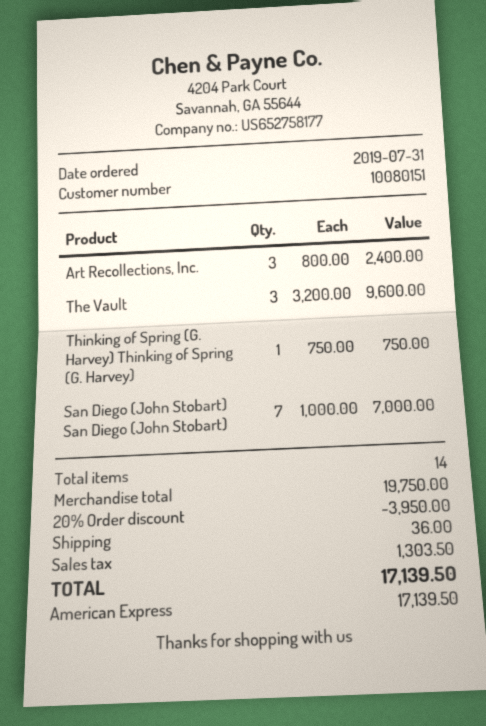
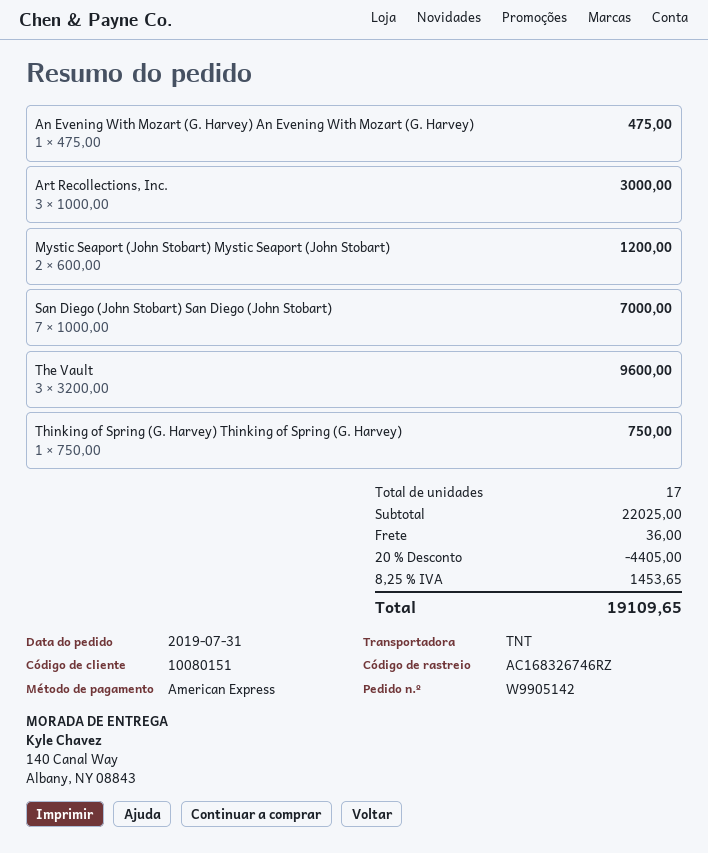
Art Recollections, Inc.: 3 x 800.00 = 2400.00 -> 3 x 1000.00 = 3000.00
An Evening With Mozart (G. Harvey) An Evening With Mozart (G. Harvey): none -> 1 x 475.00 = 475.00
Mystic Seaport (John Stobart) Mystic Seaport (John Stobart): none -> 2 x 600.00 = 1200.00
total quantity: 14 -> 17
subtotal: 19750.00 -> 22025.00
discount: 20% = 3950.00 -> 20% = 4405.00
tax: 1303.50 -> 1453.65
total: 17139.50 -> 19109.65

